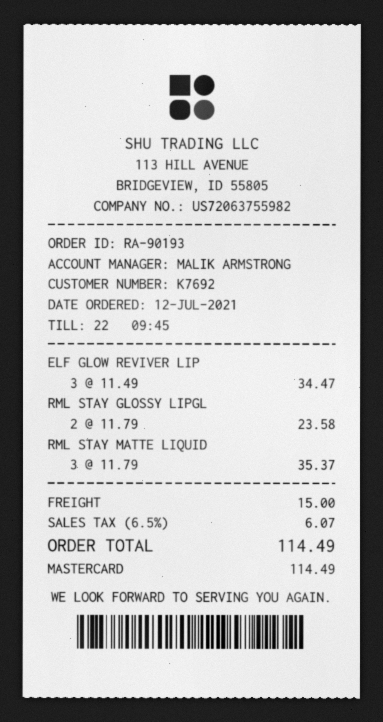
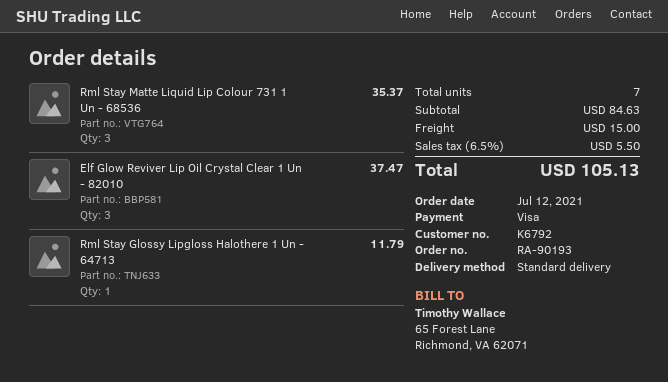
customer number: K7692 -> K6792
payment method: Mastercard -> Visa
ELF GLOW REVIVER LIP: 3 for 34.47 -> 3 for 37.47
RML STAY GLOSSY LIPGL: 2 for 23.58 -> 1 for 11.79
tax: 6.5% = 6.07 -> 6.5% = 5.50
total: 114.49 -> 105.13

